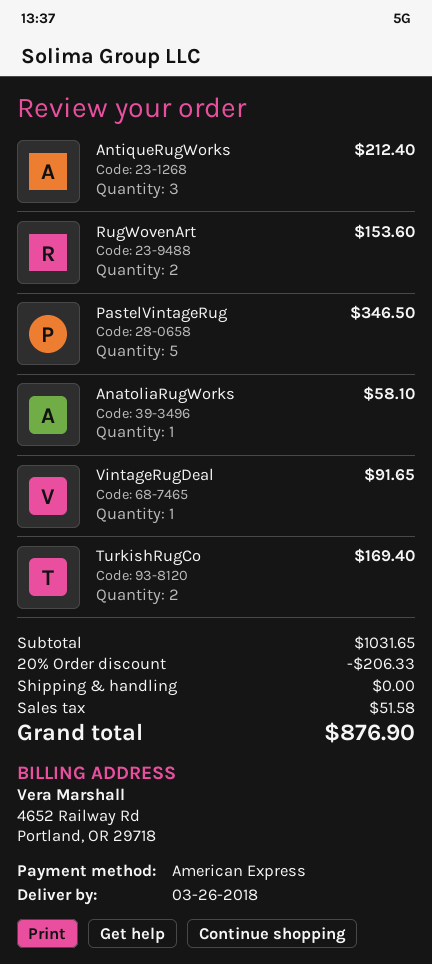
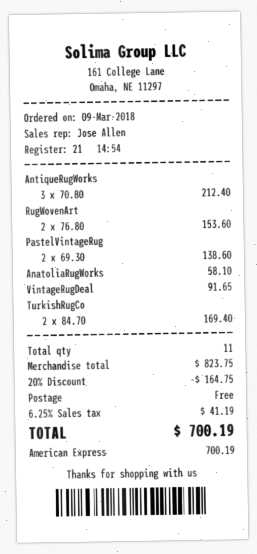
PastelVintageRug: 5 for 346.50 -> 2 for 138.60
subtotal: 1031.65 -> 823.75
discount: 20% = 206.33 -> 20% = 164.75
tax: 51.58 -> 41.19
total: 876.90 -> 700.19

